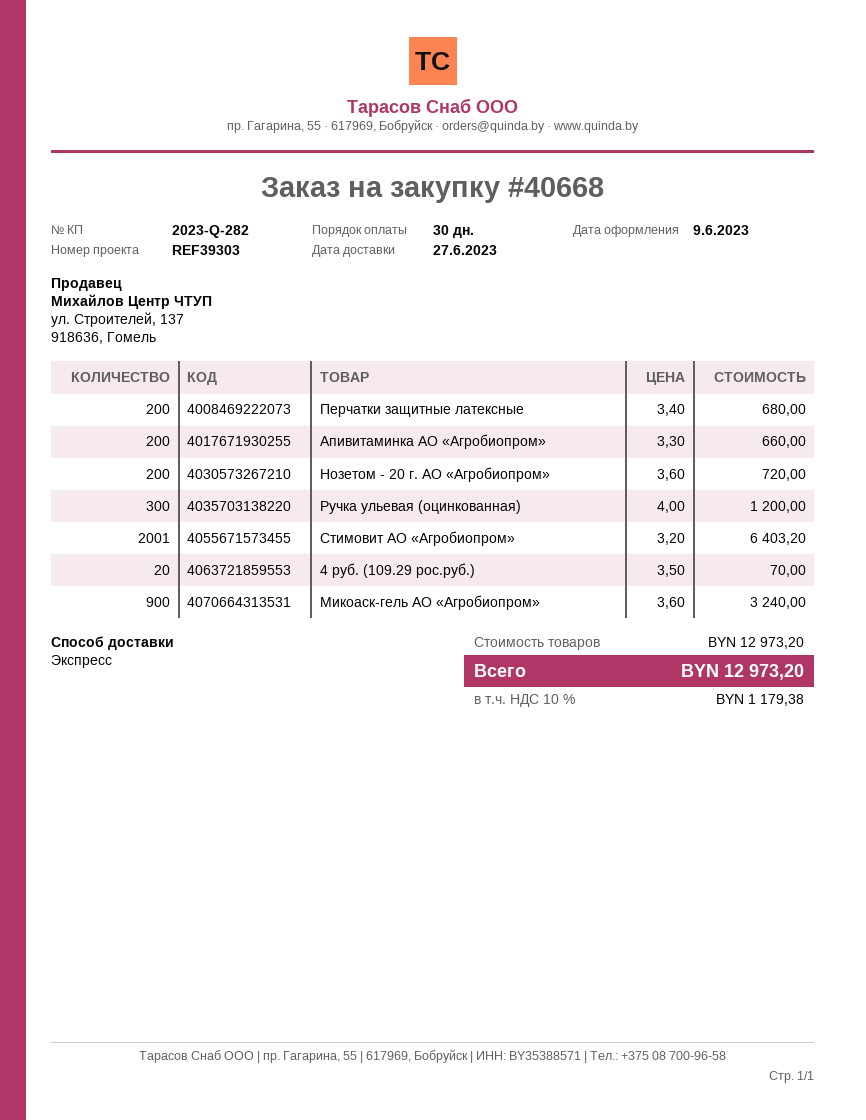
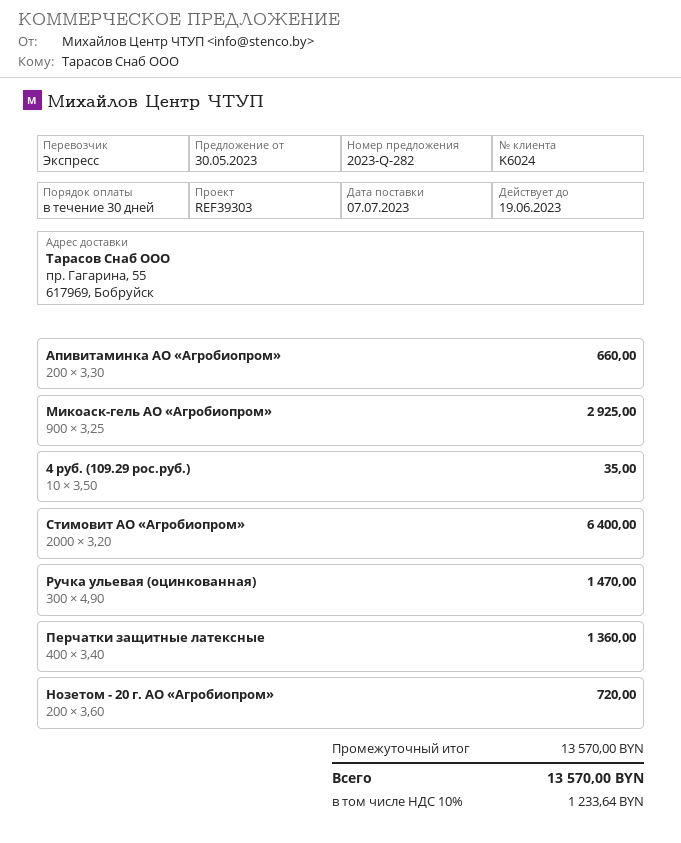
delivery date: 2023-06-27 -> 2023-07-07
Перчатки защитные латексные: 200 x 3.40 = 680.00 -> 400 x 3.40 = 1360.00
Ручка ульевая (оцинкованная): 300 x 4.00 = 1200.00 -> 300 x 4.90 = 1470.00
Стимовит АО «Агробиопром»: 2001 x 3.20 = 6403.20 -> 2000 x 3.20 = 6400.00
4 руб. (109.29 рос.руб.): 20 x 3.50 = 70.00 -> 10 x 3.50 = 35.00
Микоаск-гель АО «Агробиопром»: 900 x 3.60 = 3240.00 -> 900 x 3.25 = 2925.00
subtotal: 12973.20 -> 13570.00
tax: 10% = 1179.38 -> 10% = 1233.64
total: 12973.20 -> 13570.00

